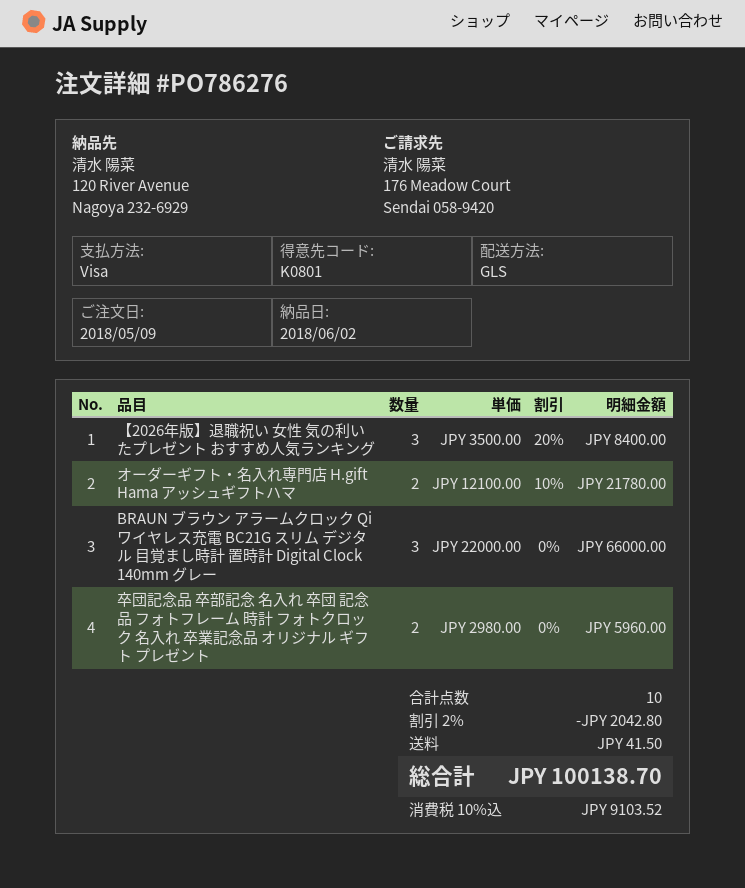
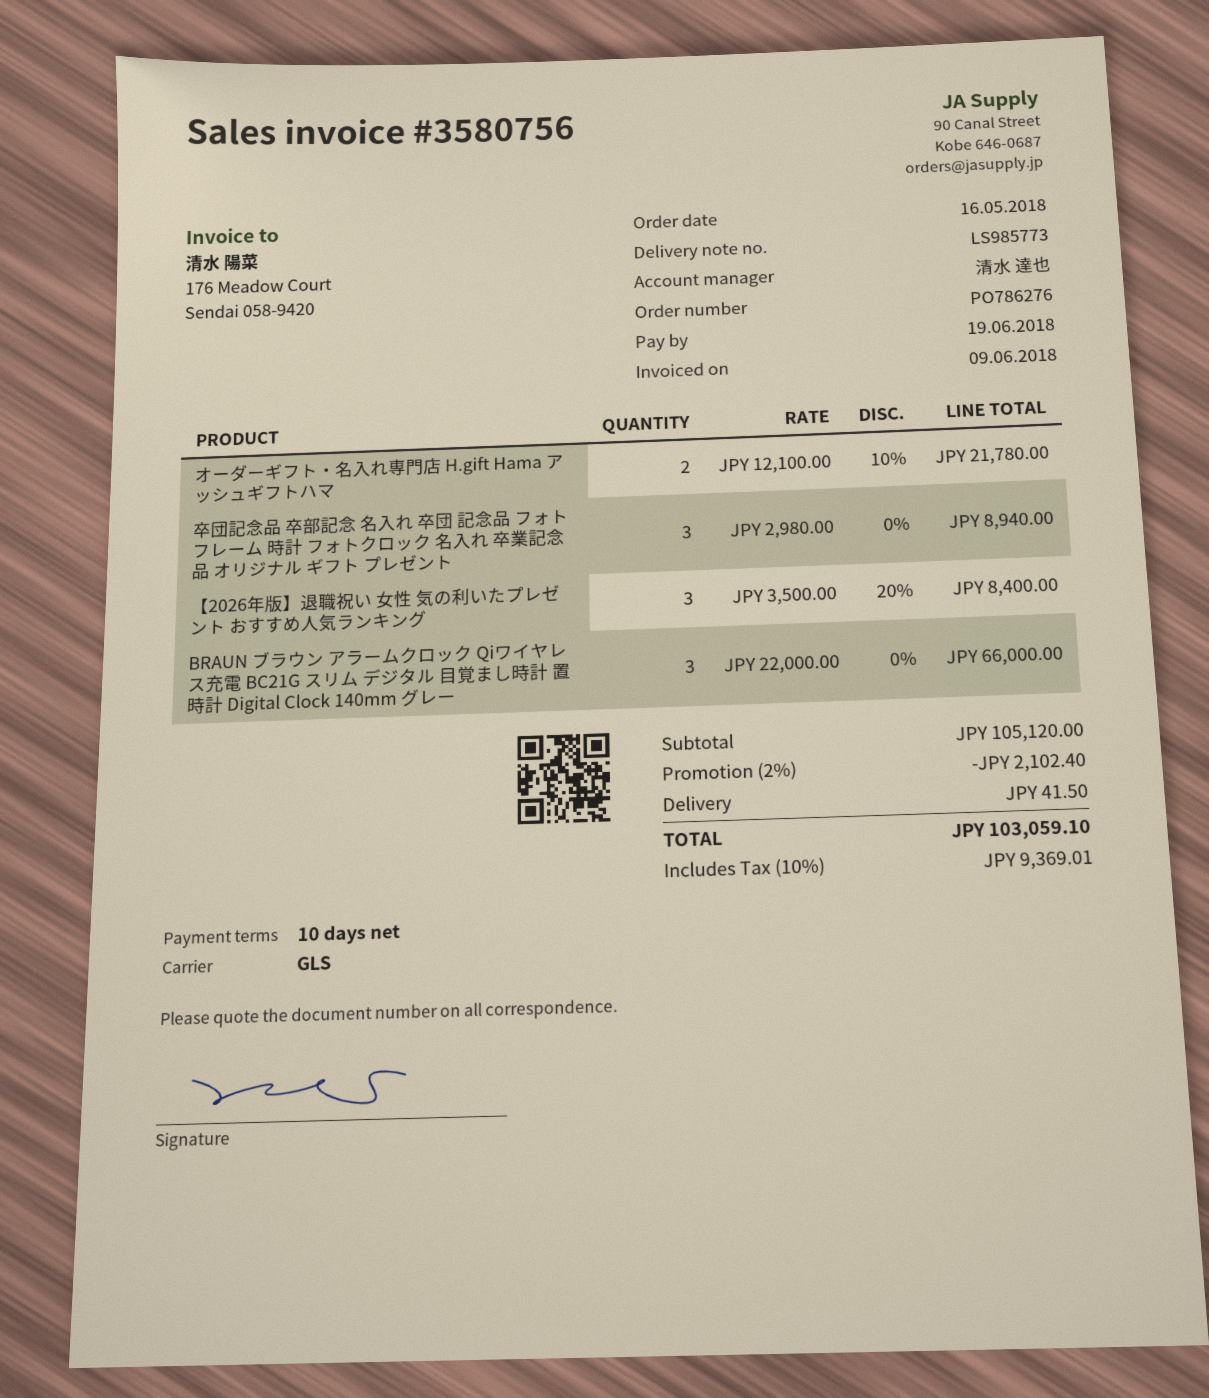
order date: 2018-05-09 -> 2018-05-16
卒団記念品 卒部記念 名入れ 卒団 記念品 フォトフレーム 時計 フォトクロック 名入れ 卒業記念品 オリジナル ギフト プレゼント: 2 x 2980.00 = 5960.00 -> 3 x 2980.00 = 8940.00
discount: 2% = 2042.80 -> 2% = 2102.40
tax: 10% = 9103.52 -> 10% = 9369.01
total: 100138.70 -> 103059.10

